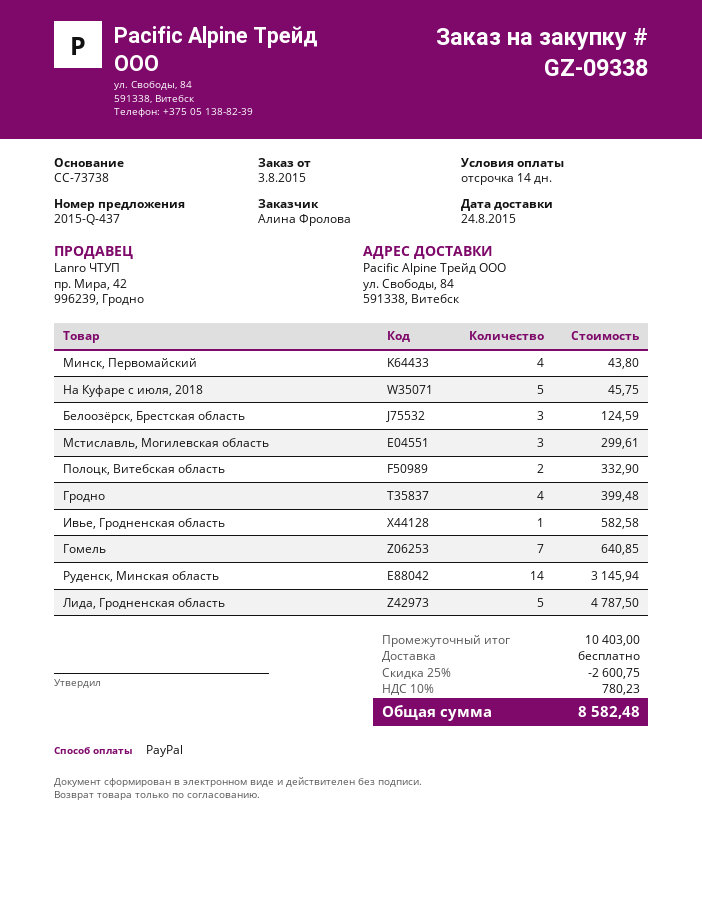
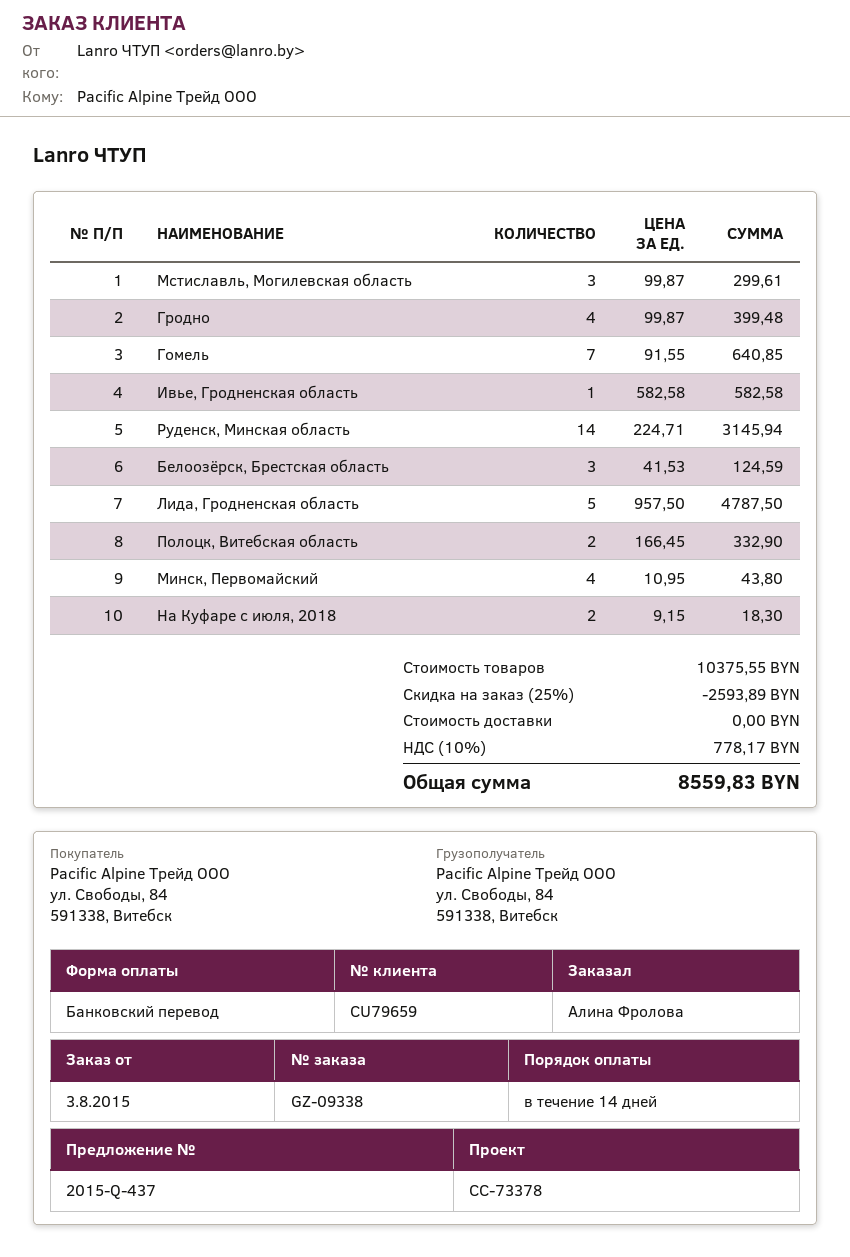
reference: CC-73738 -> CC-73378
payment method: PayPal -> bank transfer
На Куфаре с июля, 2018: 5 for 45.75 -> 2 for 18.30
subtotal: 10403.00 -> 10375.55
discount: 25% = 2600.75 -> 25% = 2593.89
tax: 10% = 780.23 -> 10% = 778.17
total: 8582.48 -> 8559.83

